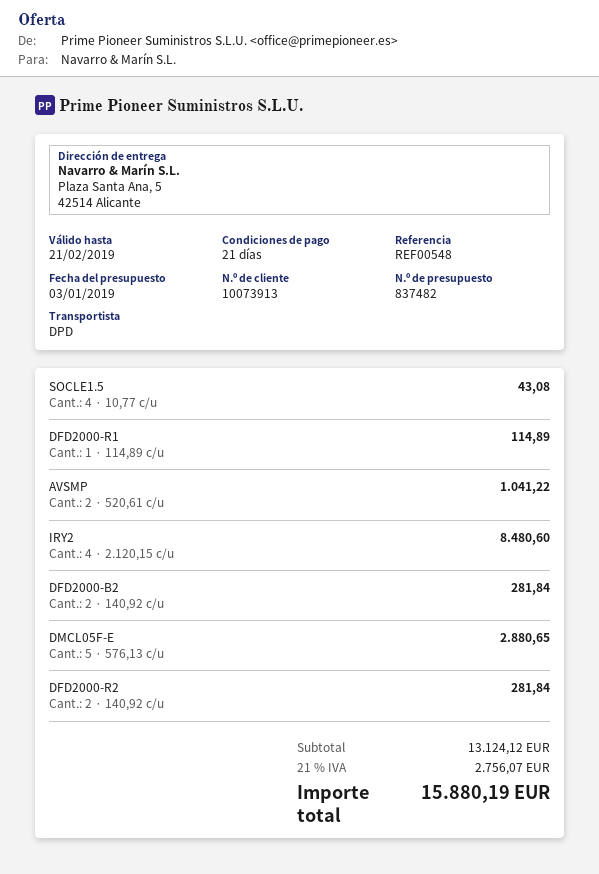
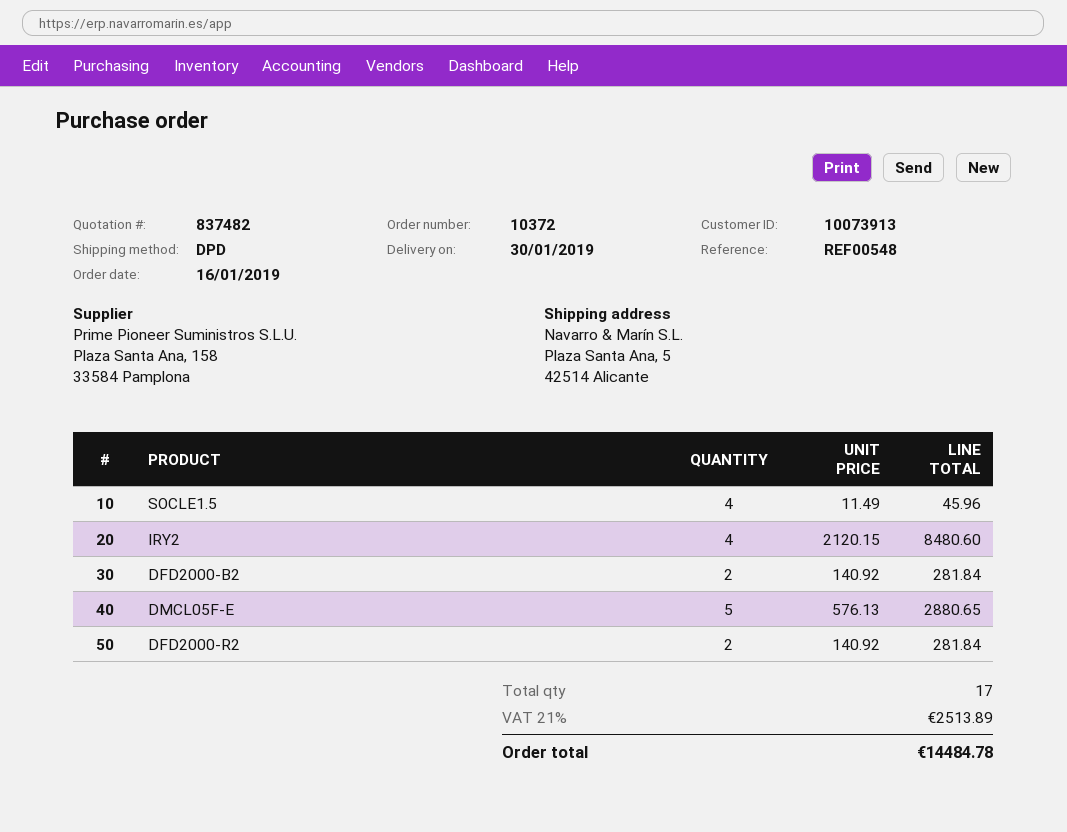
SOCLE1.5: 4 x 10.77 = 43.08 -> 4 x 11.49 = 45.96
DFD2000-R1: 1 x 114.89 = 114.89 -> none
AVSMP: 2 x 520.61 = 1041.22 -> none
tax: 21% = 2756.07 -> 21% = 2513.89
total: 15880.19 -> 14484.78

